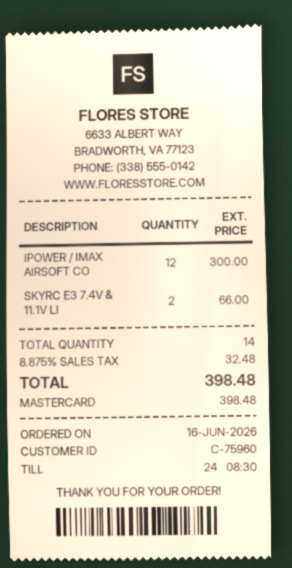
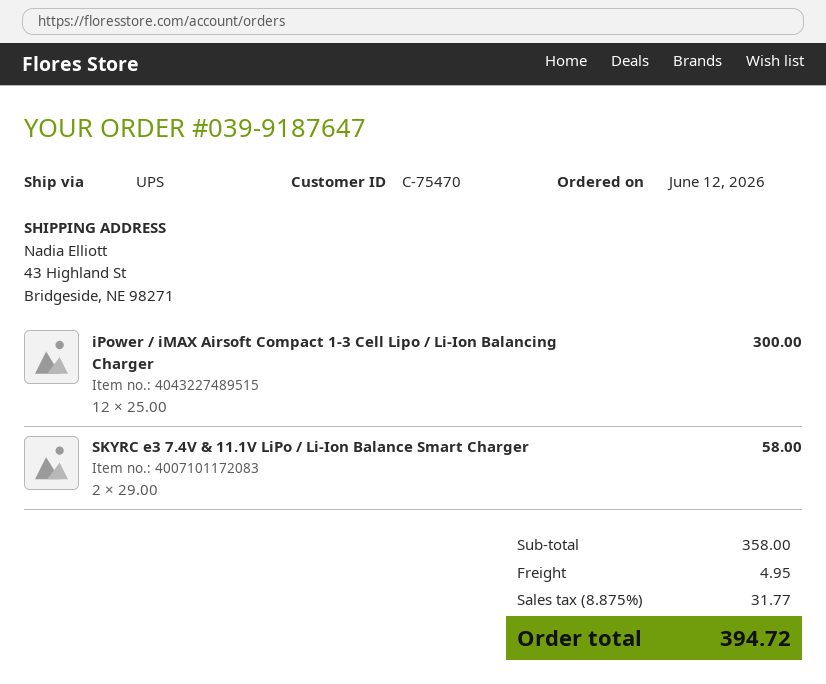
order date: 2026-06-16 -> 2026-06-12
customer number: C-75960 -> C-75470
SKYRC E3 7.4V & 11.1V LI: 2 for 66.00 -> 2 for 58.00
shipping: none -> 4.95
tax: 8.875% = 32.48 -> 8.875% = 31.77
total: 398.48 -> 394.72

